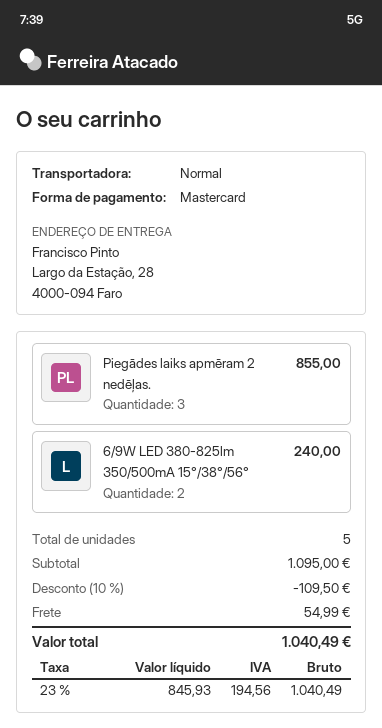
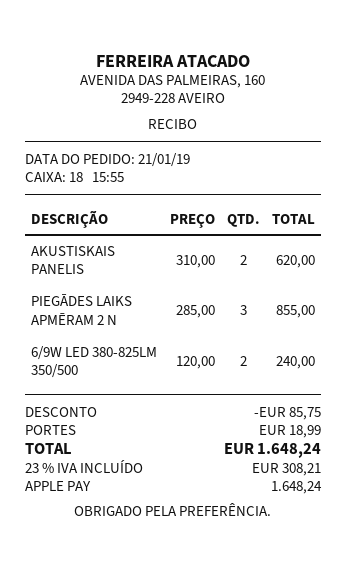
payment method: Mastercard -> Apple Pay
AKUSTISKAIS PANELIS: none -> 2 for 620.00
discount: 109.50 -> 85.75
shipping: 54.99 -> 18.99
tax: 23% = 194.56 -> 23% = 308.21
total: 1040.49 -> 1648.24

